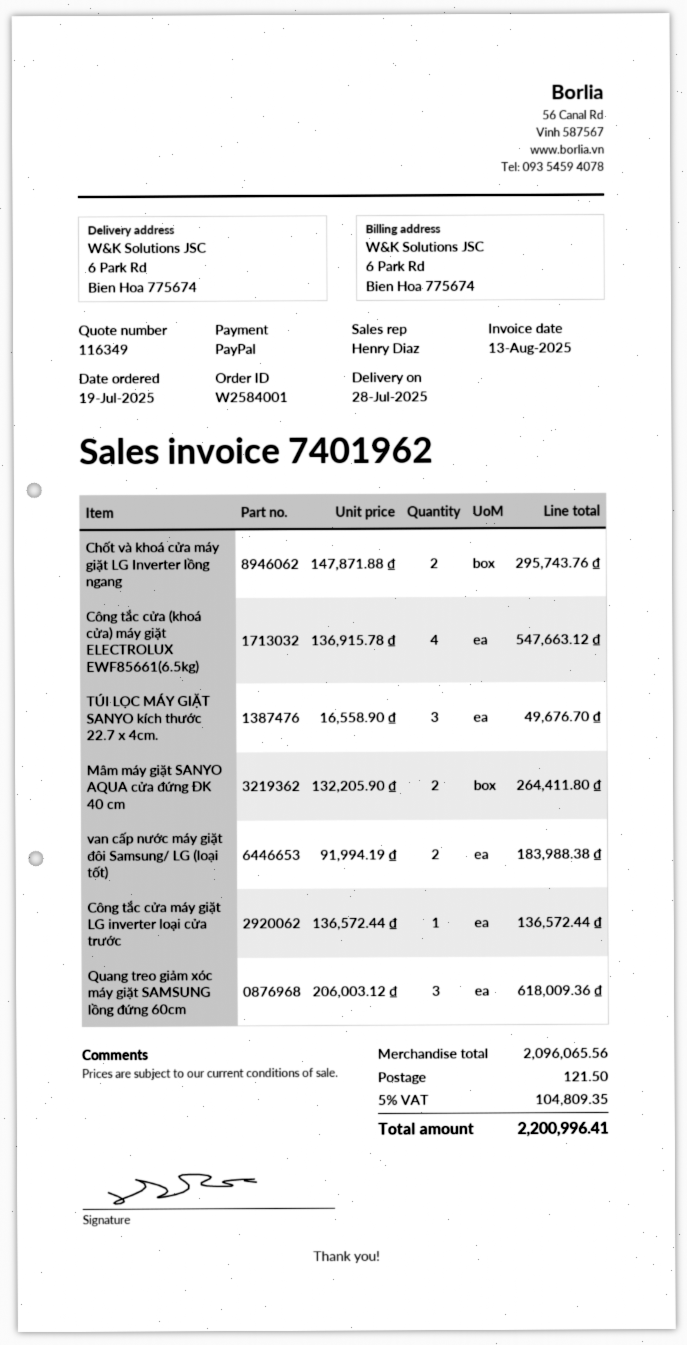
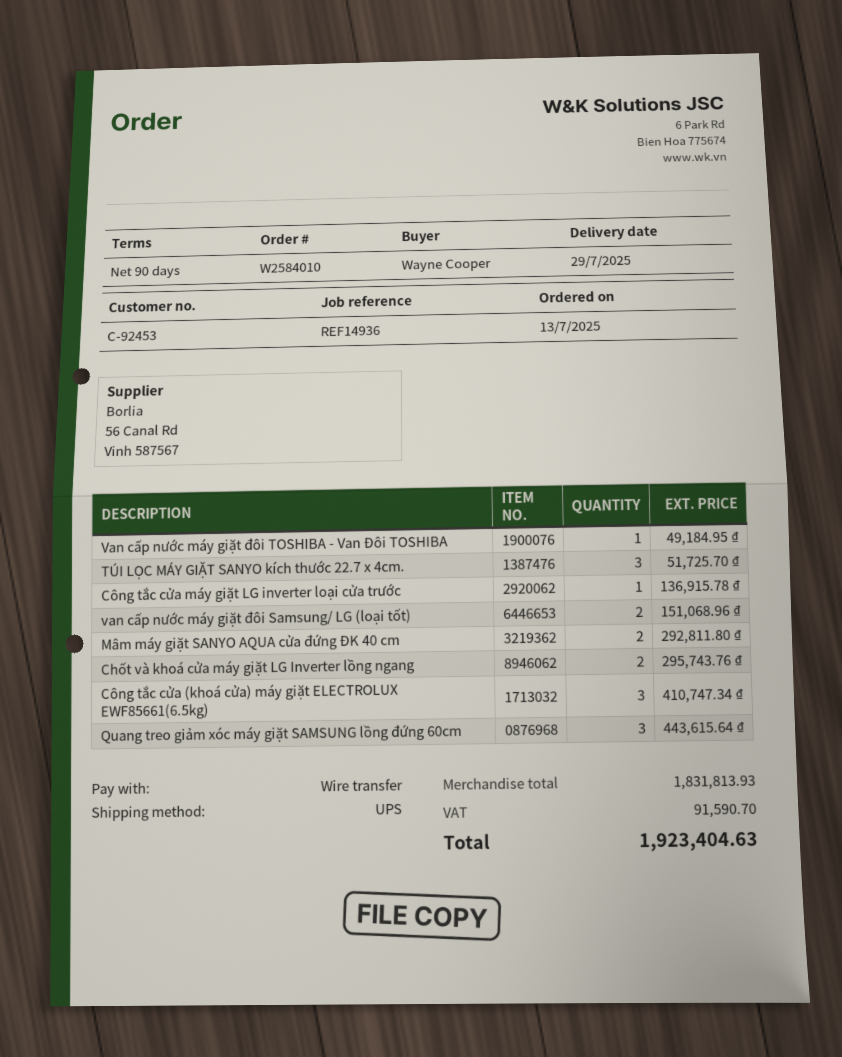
order number: W2584001 -> W2584010
order date: 2025-07-19 -> 2025-07-13
delivery date: 2025-07-28 -> 2025-07-29
payment method: PayPal -> bank transfer
Công tắc cửa (khoá cửa) máy giặt ELECTROLUX EWF85661(6.5kg): 4 for 547663.12 -> 3 for 410747.34
TÚI LỌC MÁY GIẶT SANYO kích thước 22.7 x 4cm.: 3 for 49676.70 -> 3 for 51725.70
Mâm máy giặt SANYO AQUA cửa đứng ĐK 40 cm: 2 for 264411.80 -> 2 for 292811.80
van cấp nước máy giặt đôi Samsung/ LG (loại tốt): 2 for 183988.38 -> 2 for 151068.96
Công tắc cửa máy giặt LG inverter loại cửa trước: 1 for 136572.44 -> 1 for 136915.78
Quang treo giảm xóc máy giặt SAMSUNG lồng đứng 60cm: 3 for 618009.36 -> 3 for 443615.64
Van cấp nước máy giặt đôi TOSHIBA - Van Đôi TOSHIBA: none -> 1 for 49184.95
subtotal: 2096065.56 -> 1831813.93
shipping: 121.50 -> none
tax: 104809.35 -> 91590.70
total: 2200996.41 -> 1923404.63

